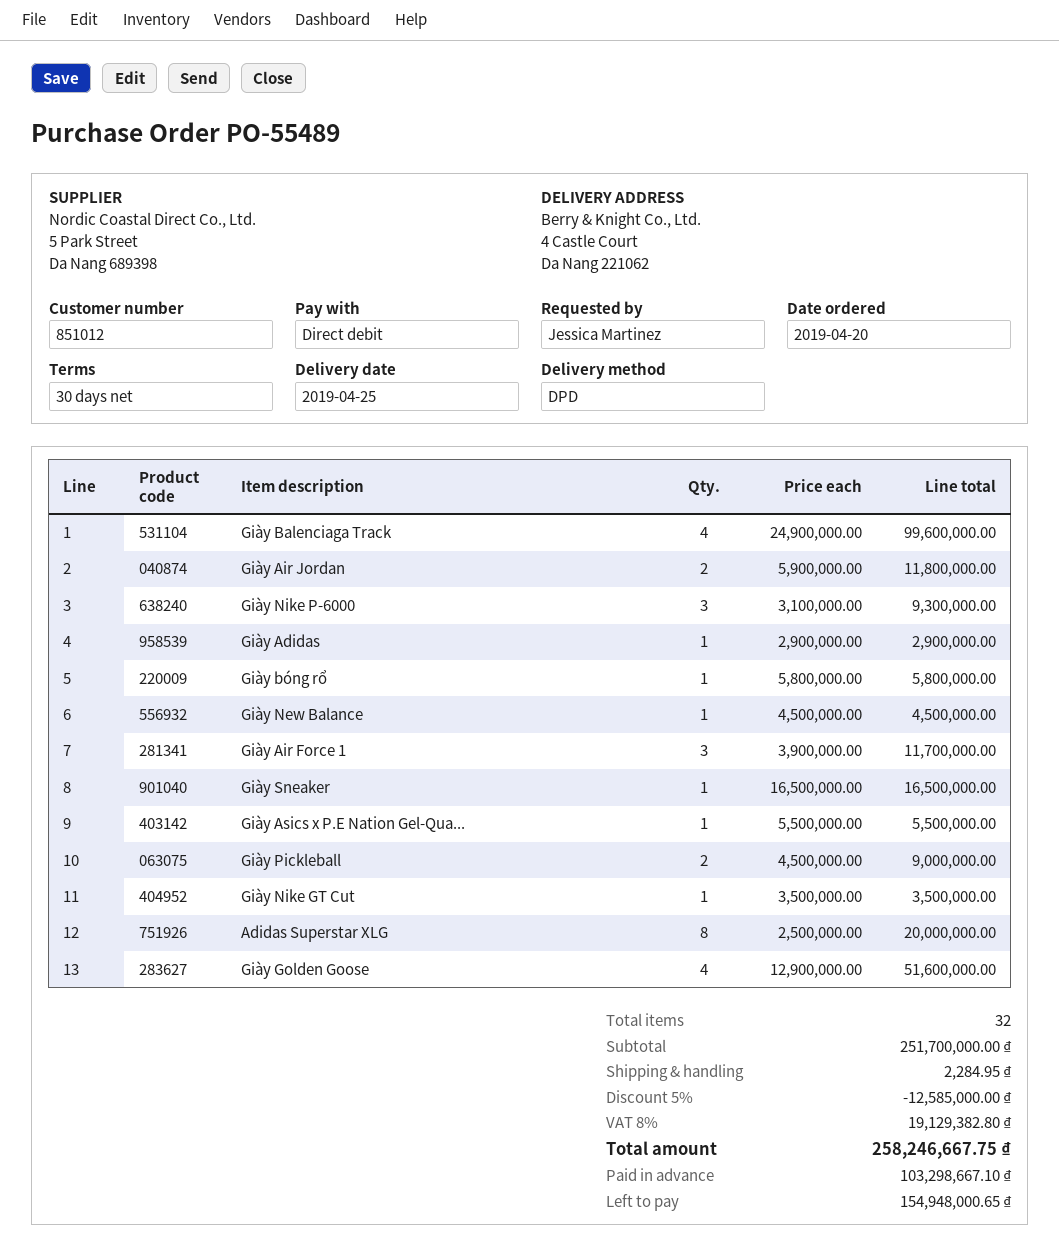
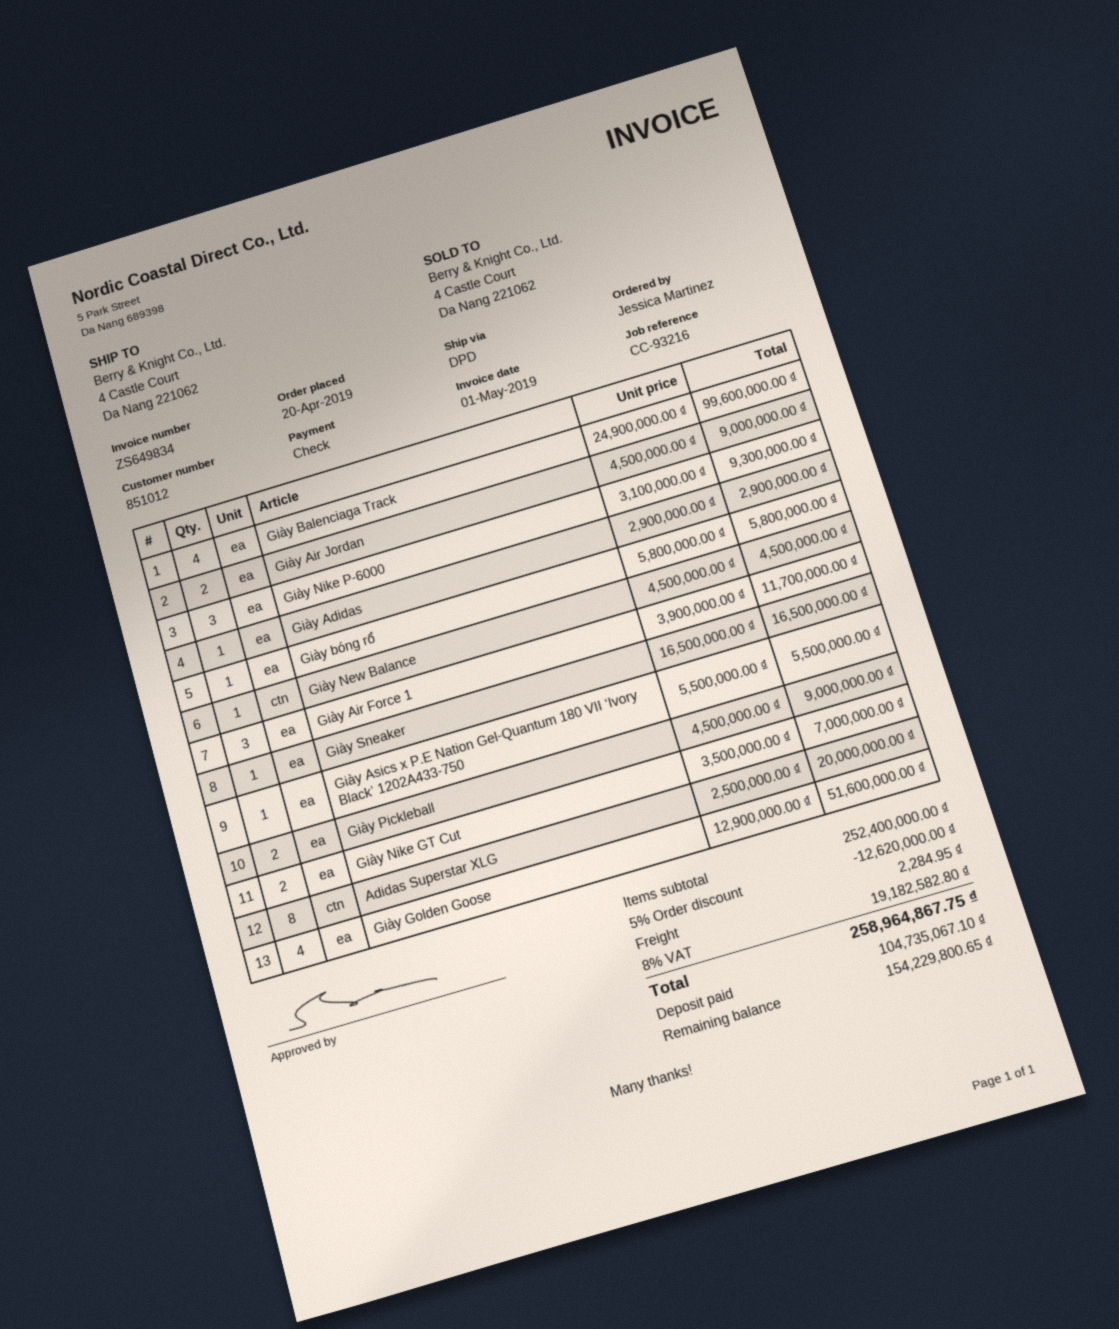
payment method: direct debit -> cheque
Giày Air Jordan: 2 x 5900000.00 = 11800000.00 -> 2 x 4500000.00 = 9000000.00
Giày Nike GT Cut: 1 x 3500000.00 = 3500000.00 -> 2 x 3500000.00 = 7000000.00
subtotal: 251700000.00 -> 252400000.00
discount: 5% = 12585000.00 -> 5% = 12620000.00
tax: 8% = 19129382.80 -> 8% = 19182582.80
total: 258246667.75 -> 258964867.75
deposit: 103298667.10 -> 104735067.10
balance: 154948000.65 -> 154229800.65

